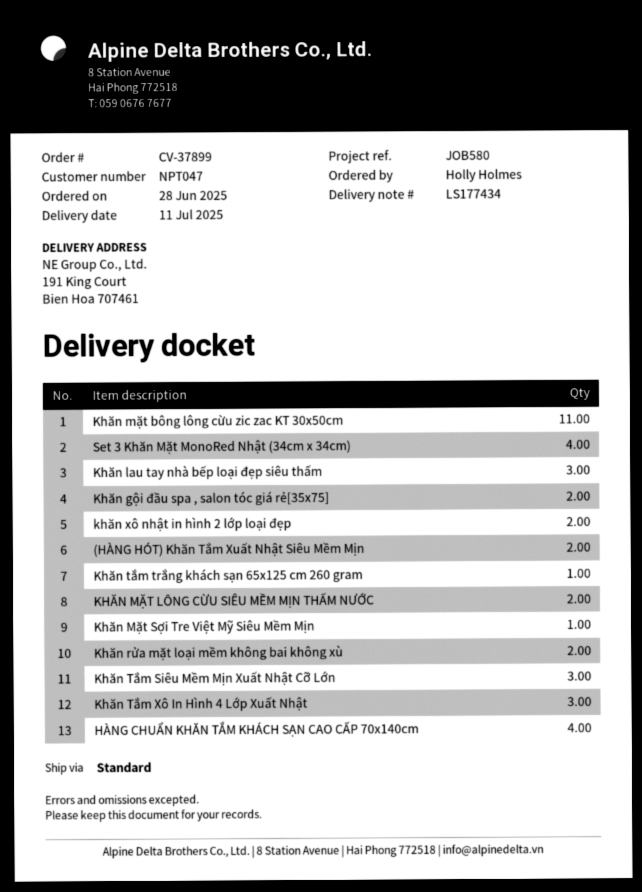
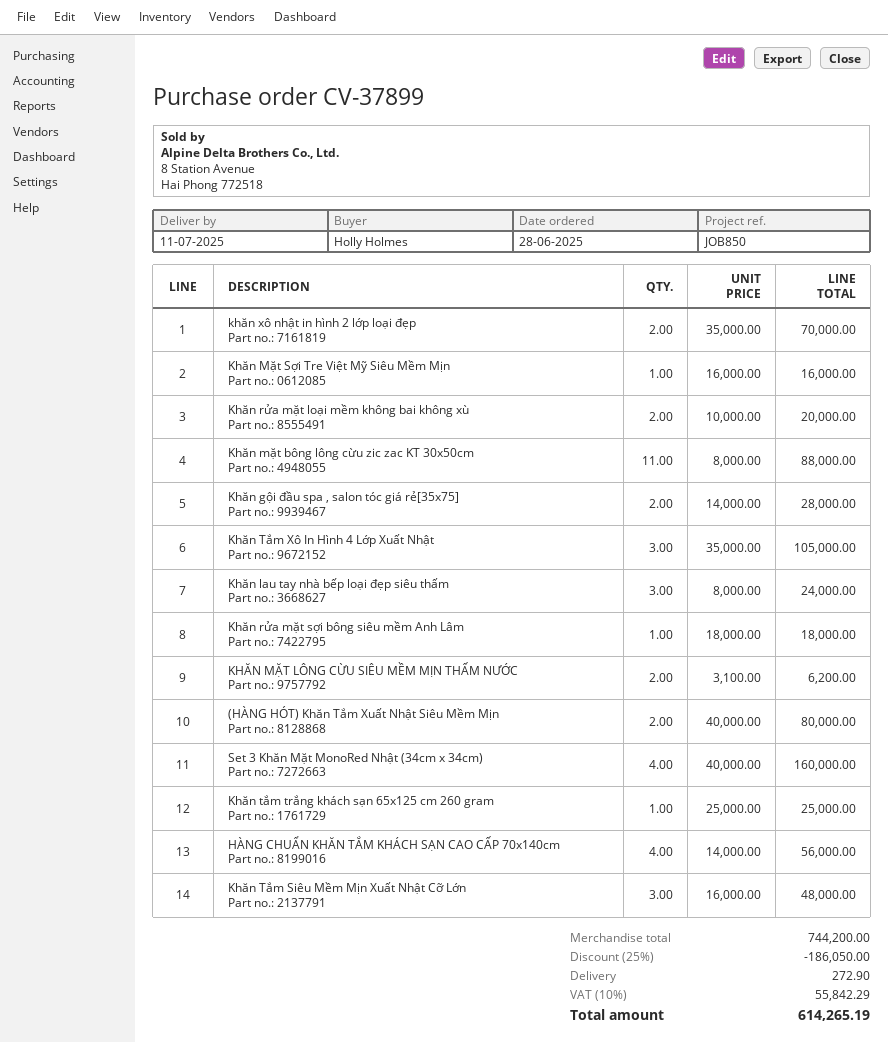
reference: JOB580 -> JOB850
Khăn rửa mặt sợi bông siêu mềm Anh Lâm: none -> 1

